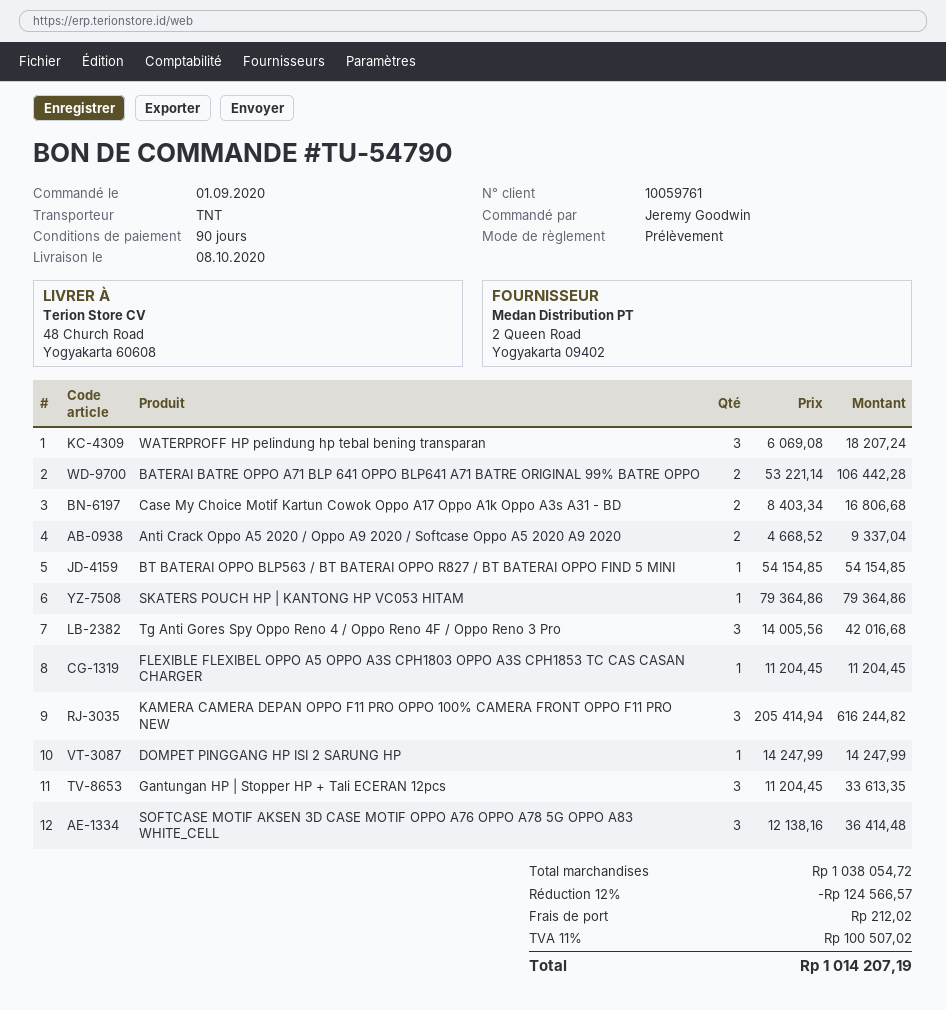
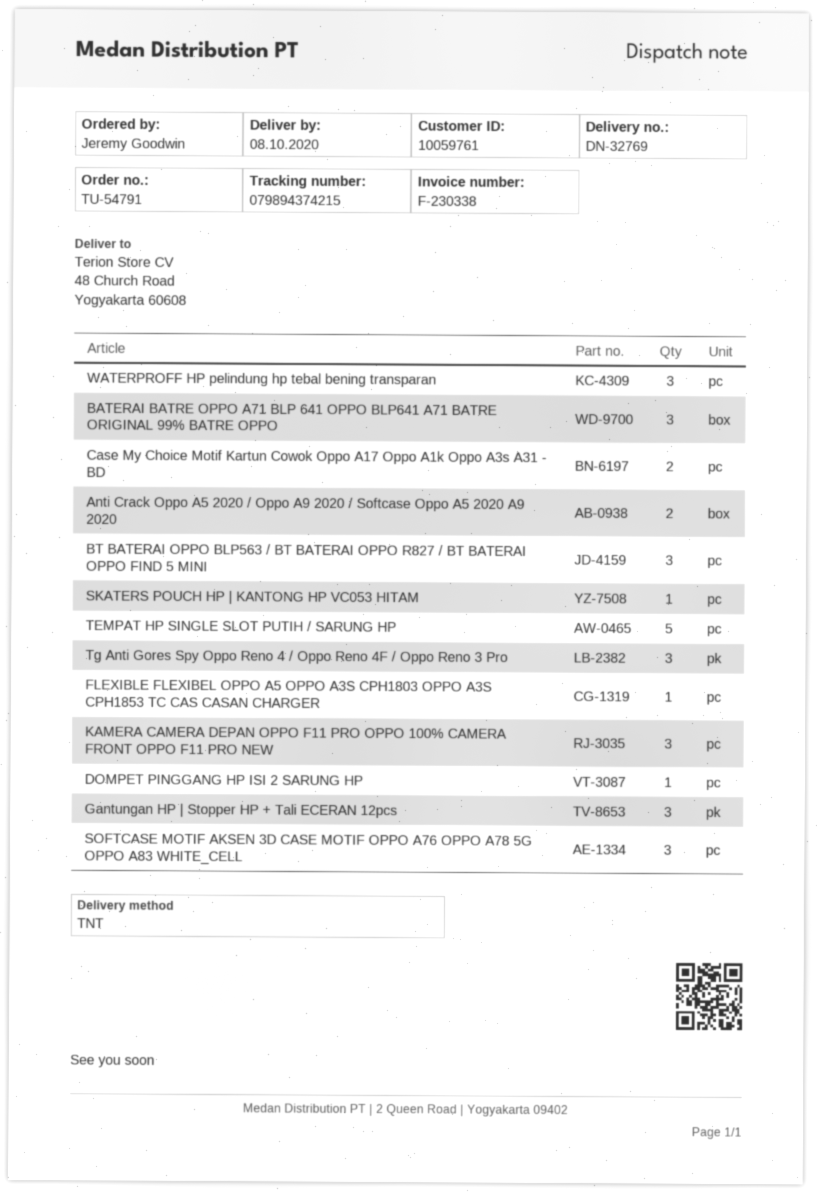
order number: TU-54790 -> TU-54791
BATERAI BATRE OPPO A71 BLP 641 OPPO BLP641 A71 BATRE ORIGINAL 99% BATRE OPPO: 2 -> 3
BT BATERAI OPPO BLP563 / BT BATERAI OPPO R827 / BT BATERAI OPPO FIND 5 MINI: 1 -> 3
TEMPAT HP SINGLE SLOT PUTIH / SARUNG HP: none -> 5

